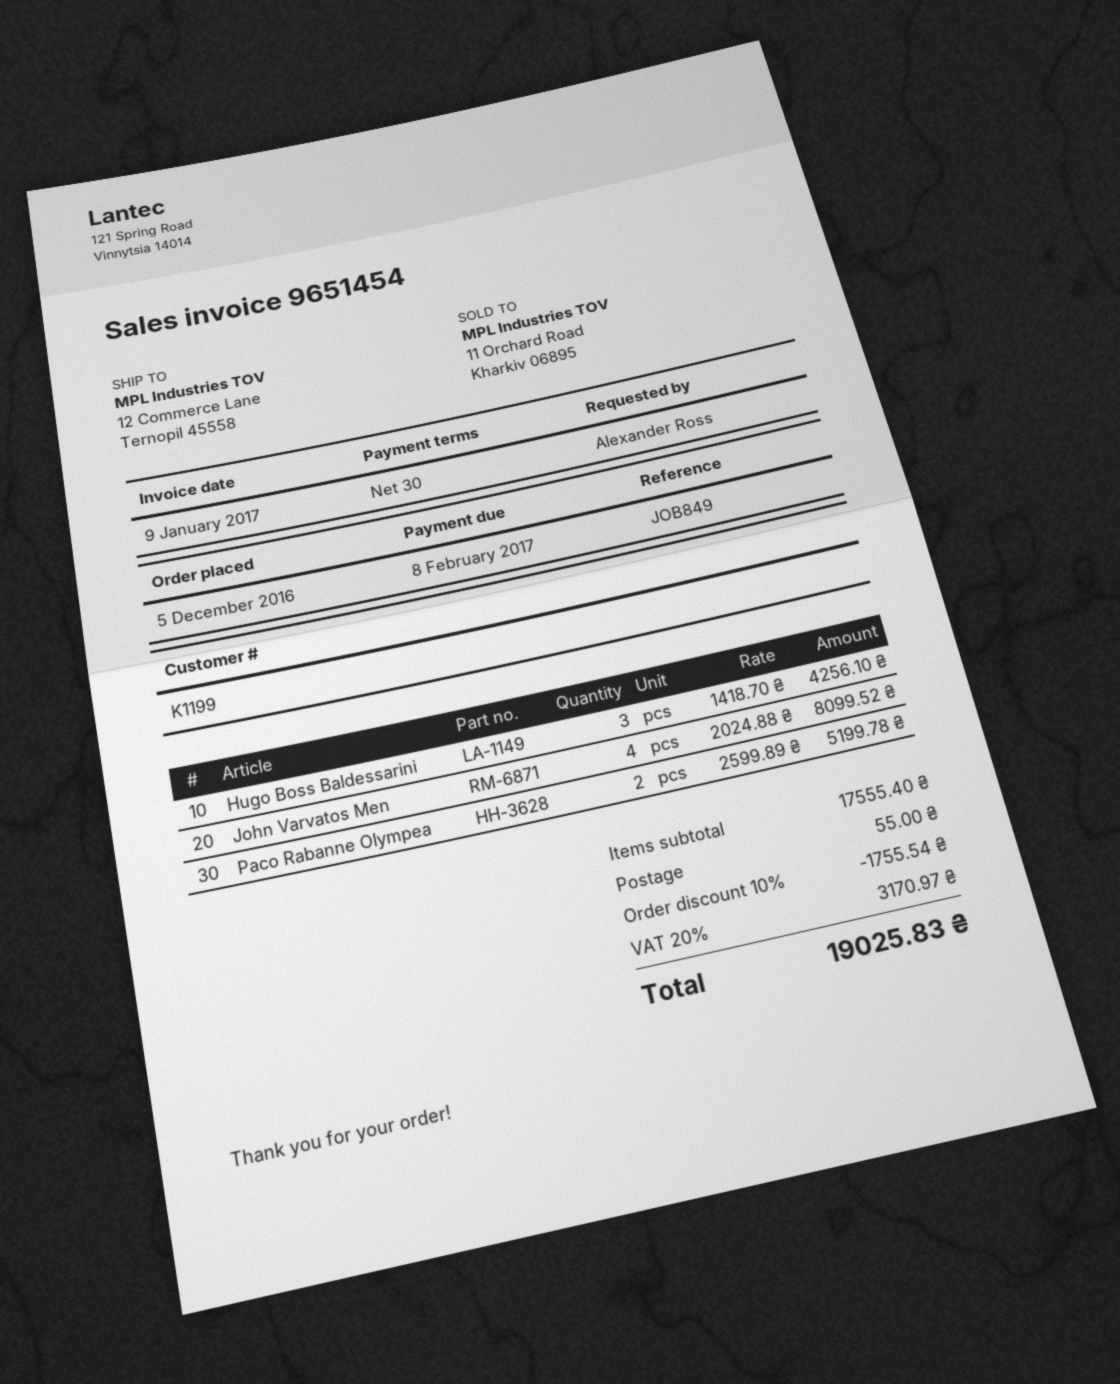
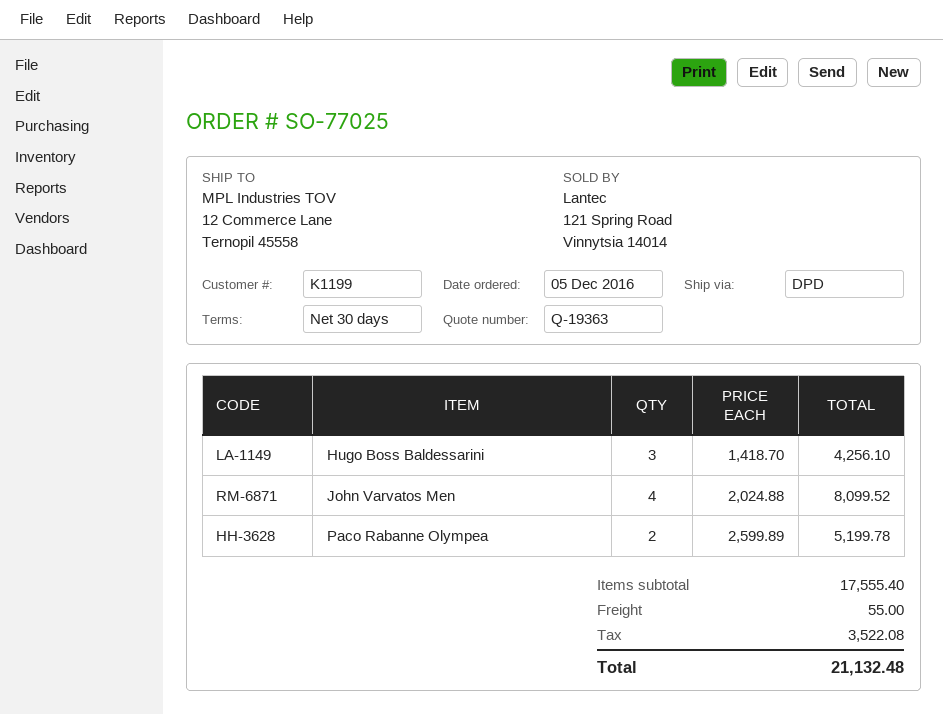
discount: 10% = 1755.54 -> none
tax: 3170.97 -> 3522.08
total: 19025.83 -> 21132.48

